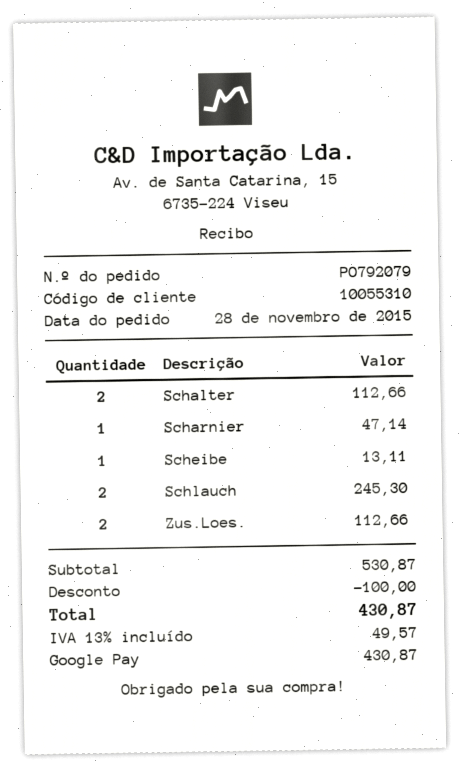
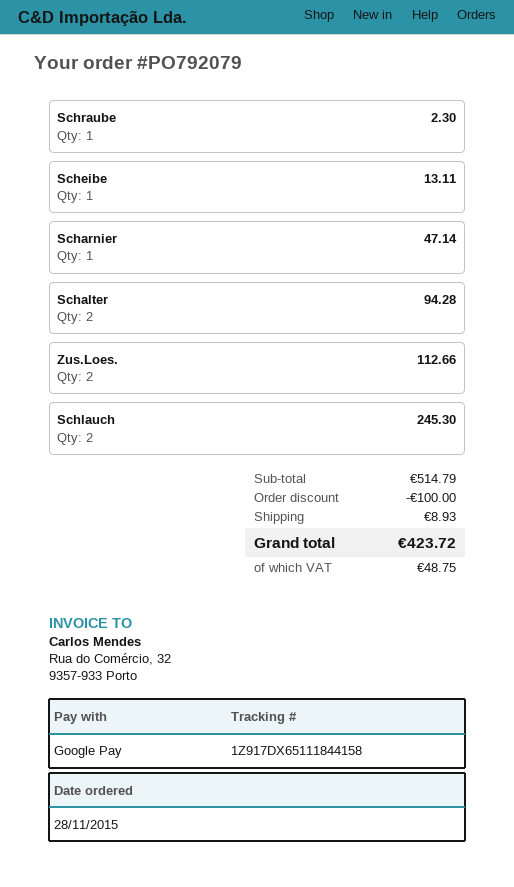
Schalter: 2 for 112.66 -> 2 for 94.28
Schraube: none -> 1 for 2.30
subtotal: 530.87 -> 514.79
shipping: none -> 8.93
tax: 49.57 -> 48.75
total: 430.87 -> 423.72

